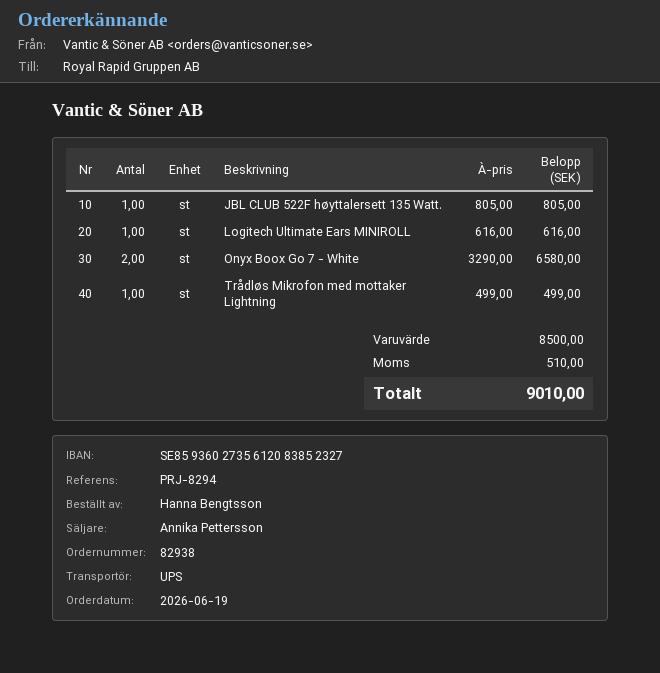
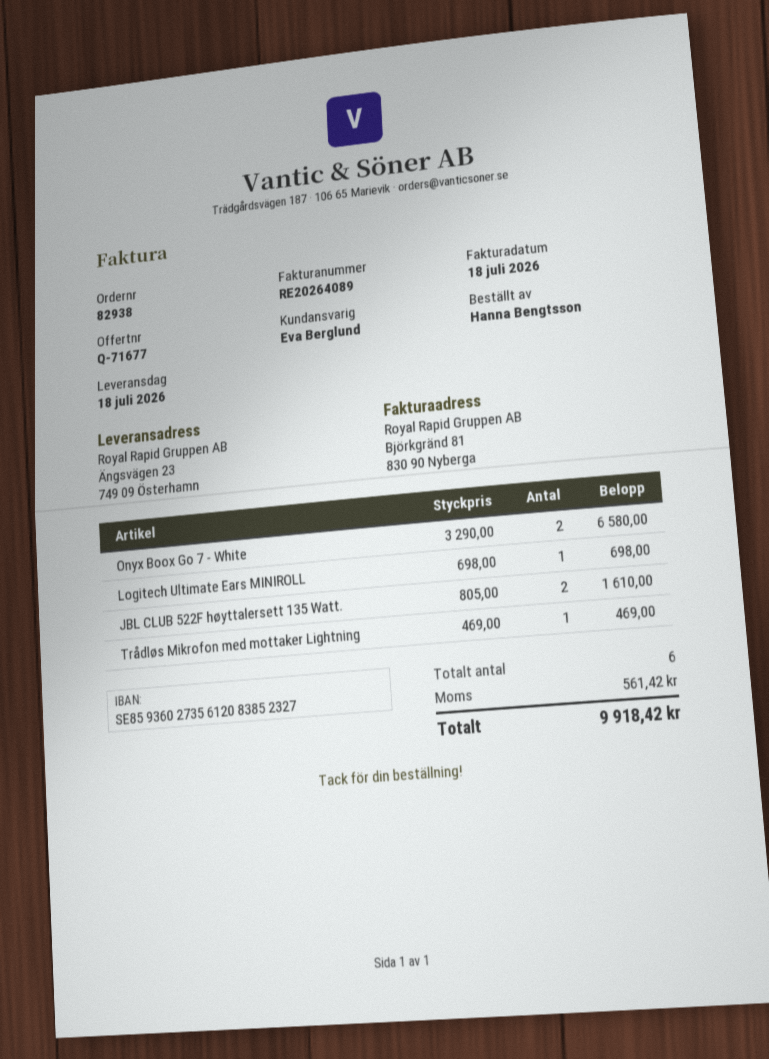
sales rep: Annika Pettersson -> Eva Berglund
JBL CLUB 522F høyttalersett 135 Watt.: 1 x 805.00 = 805.00 -> 2 x 805.00 = 1610.00
Logitech Ultimate Ears MINIROLL: 1 x 616.00 = 616.00 -> 1 x 698.00 = 698.00
Trådløs Mikrofon med mottaker Lightning: 1 x 499.00 = 499.00 -> 1 x 469.00 = 469.00
tax: 510.00 -> 561.42
total: 9010.00 -> 9918.42

